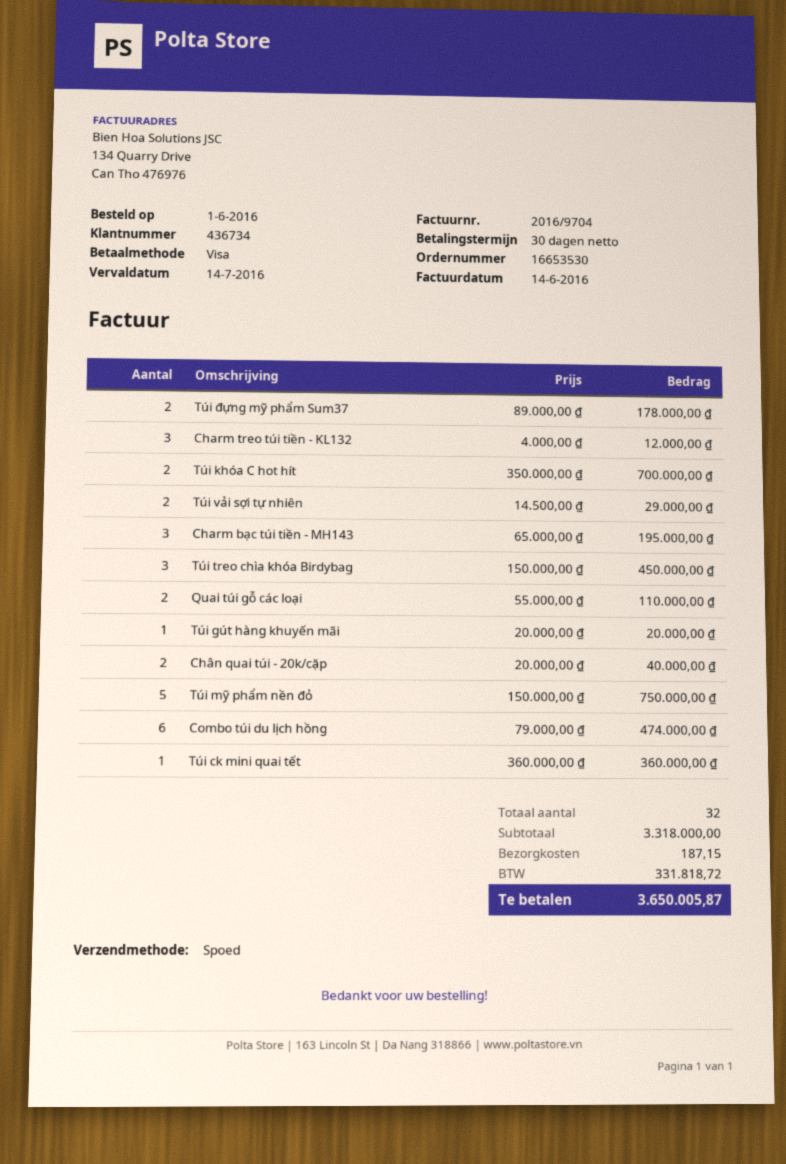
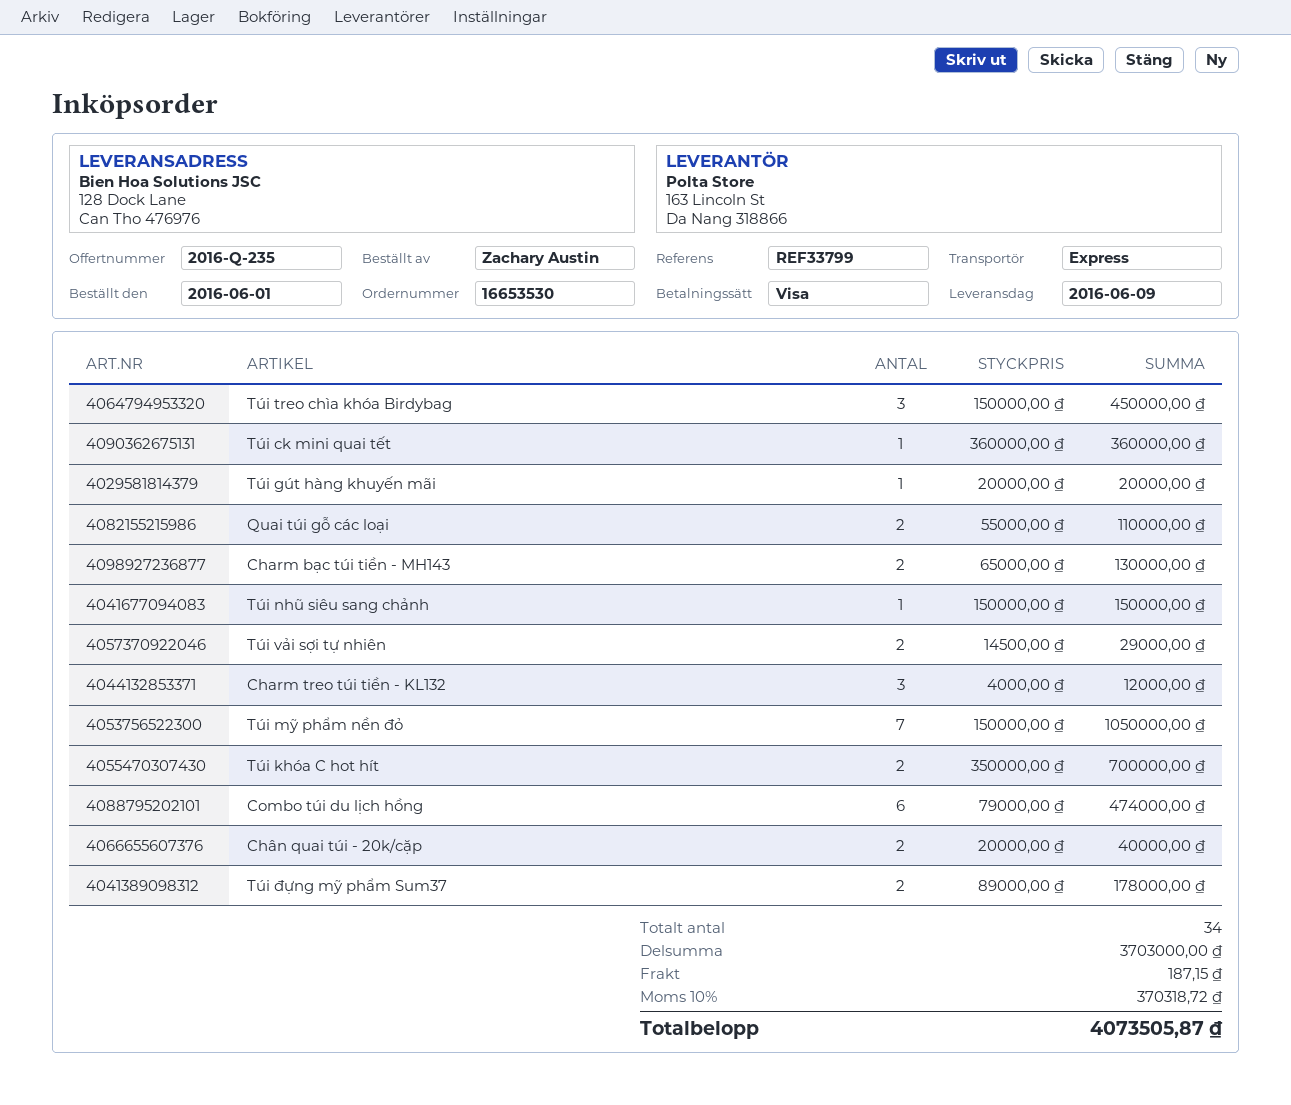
Charm bạc túi tiền - MH143: 3 x 65000.00 = 195000.00 -> 2 x 65000.00 = 130000.00
Túi mỹ phẩm nền đỏ: 5 x 150000.00 = 750000.00 -> 7 x 150000.00 = 1050000.00
Túi nhũ siêu sang chảnh: none -> 1 x 150000.00 = 150000.00
total quantity: 32 -> 34
subtotal: 3318000.00 -> 3703000.00
tax: 331818.72 -> 370318.72
total: 3650005.87 -> 4073505.87

